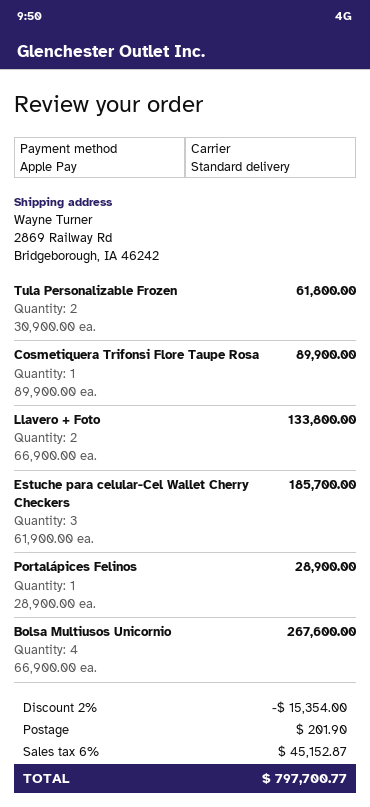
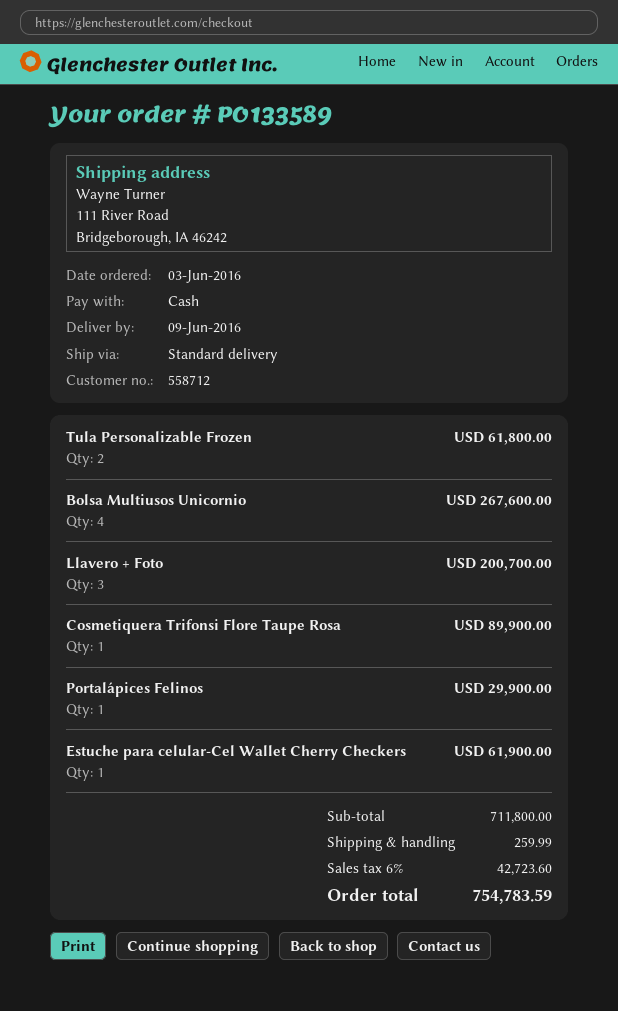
payment method: Apple Pay -> cash
ship to: 2869 Railway Rd, Bridgeborough, IA 46242 -> 111 River Road, Bridgeborough, IA 46242
Llavero + Foto: 2 for 133800.00 -> 3 for 200700.00
Estuche para celular-Cel Wallet Cherry Checkers: 3 for 185700.00 -> 1 for 61900.00
Portalápices Felinos: 1 for 28900.00 -> 1 for 29900.00
discount: 2% = 15354.00 -> none
shipping: 201.90 -> 259.99
tax: 6% = 45152.87 -> 6% = 42723.60
total: 797700.77 -> 754783.59

